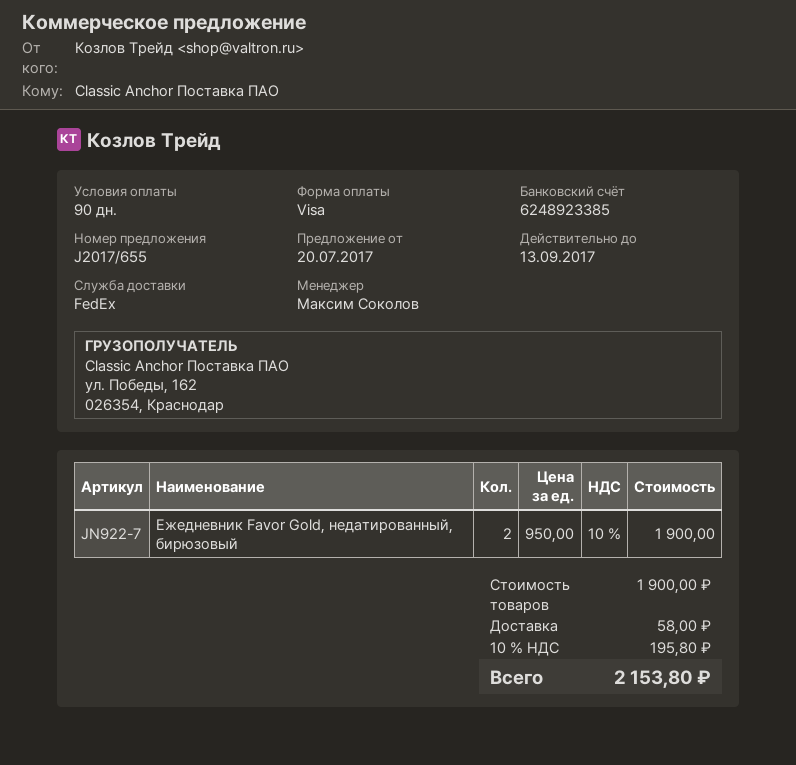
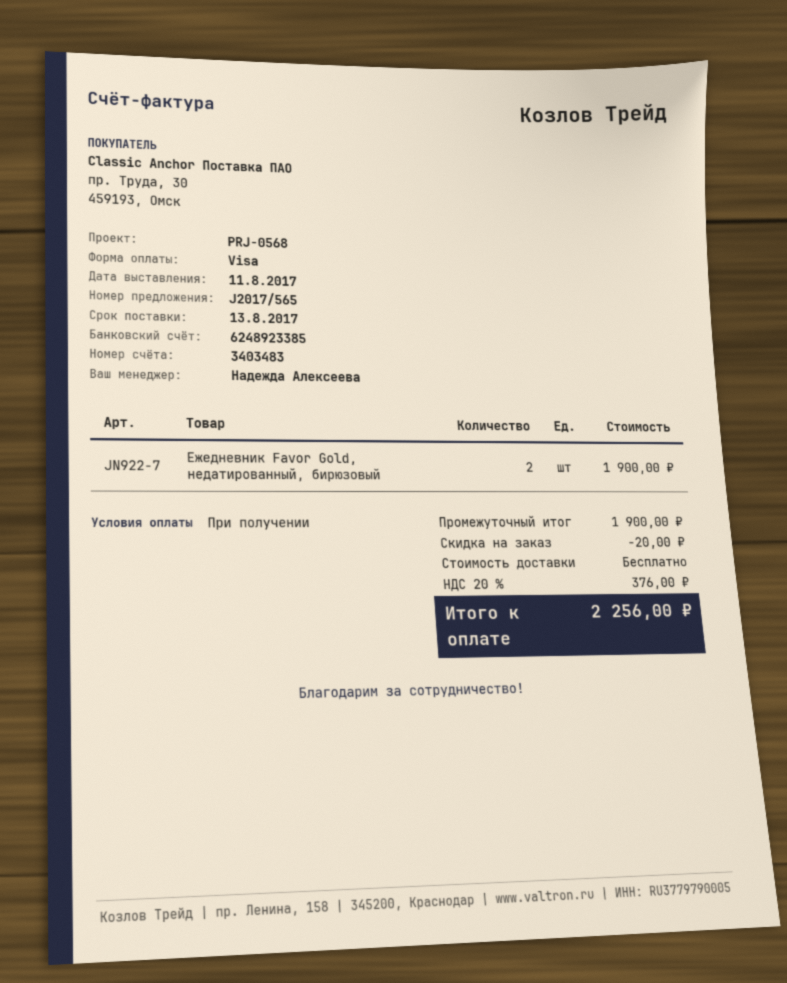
quote number: J2017/655 -> J2017/565
payment terms: 90 days -> on receipt
sales rep: Максим Соколов -> Надежда Алексеева
discount: none -> 20.00
shipping: 58.00 -> 0.00
tax: 10% = 195.80 -> 20% = 376.00
total: 2153.80 -> 2256.00

